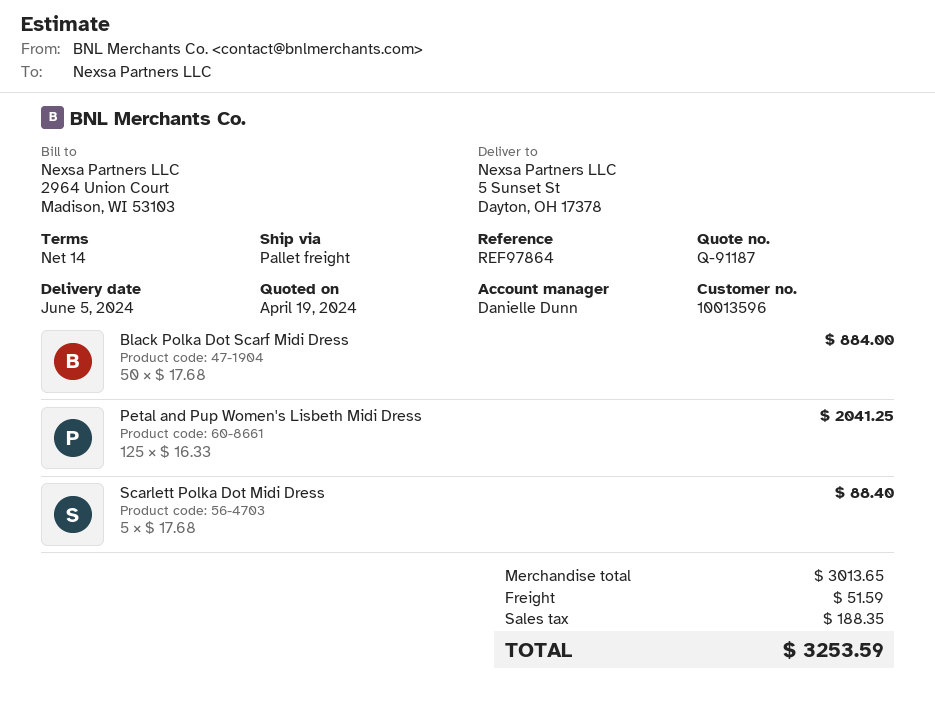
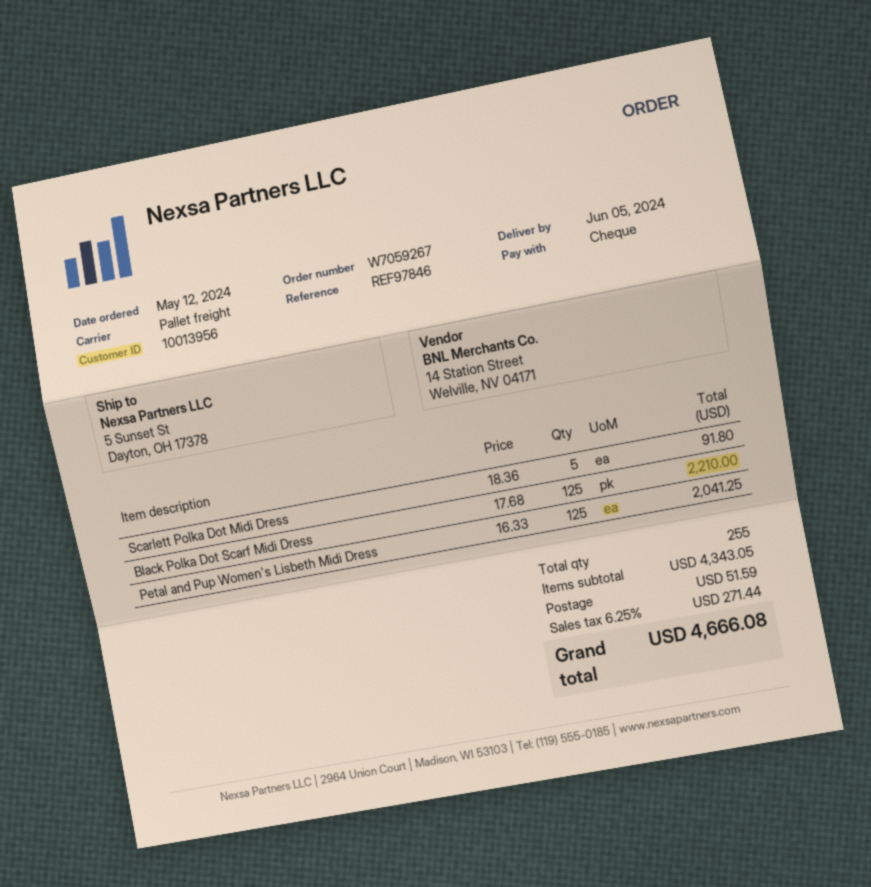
customer number: 10013596 -> 10013956
reference: REF97864 -> REF97846
Black Polka Dot Scarf Midi Dress: 50 x 17.68 = 884.00 -> 125 x 17.68 = 2210.00
Scarlett Polka Dot Midi Dress: 5 x 17.68 = 88.40 -> 5 x 18.36 = 91.80
subtotal: 3013.65 -> 4343.05
tax: 188.35 -> 271.44
total: 3253.59 -> 4666.08

